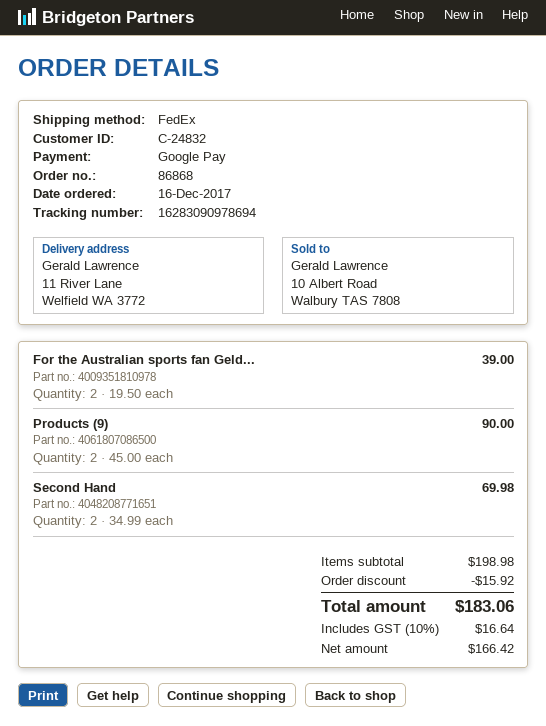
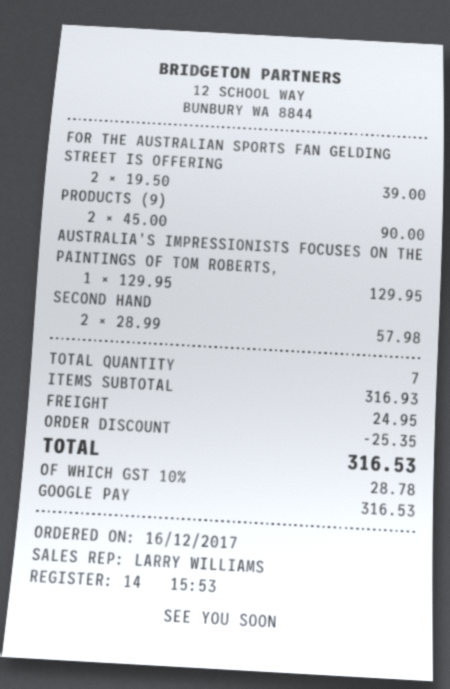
Second Hand: 2 x 34.99 = 69.98 -> 2 x 28.99 = 57.98
AUSTRALIA'S IMPRESSIONISTS FOCUSES ON THE PAINTINGS OF TOM ROBERTS,: none -> 1 x 129.95 = 129.95
subtotal: 198.98 -> 316.93
discount: 15.92 -> 25.35
shipping: none -> 24.95
tax: 10% = 16.64 -> 10% = 28.78
total: 183.06 -> 316.53

